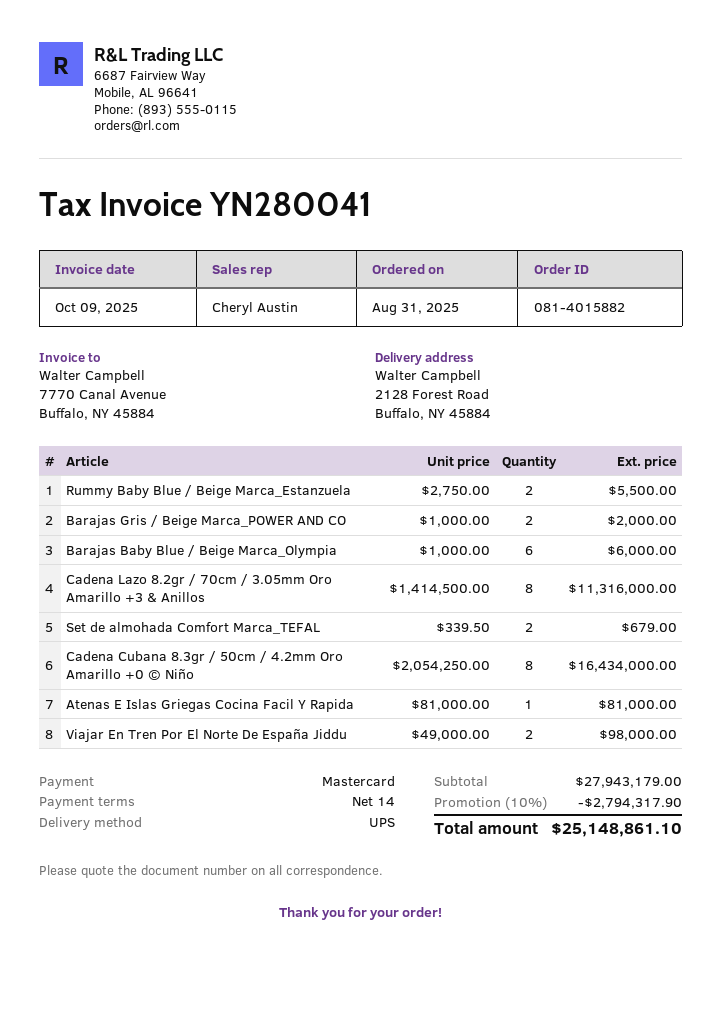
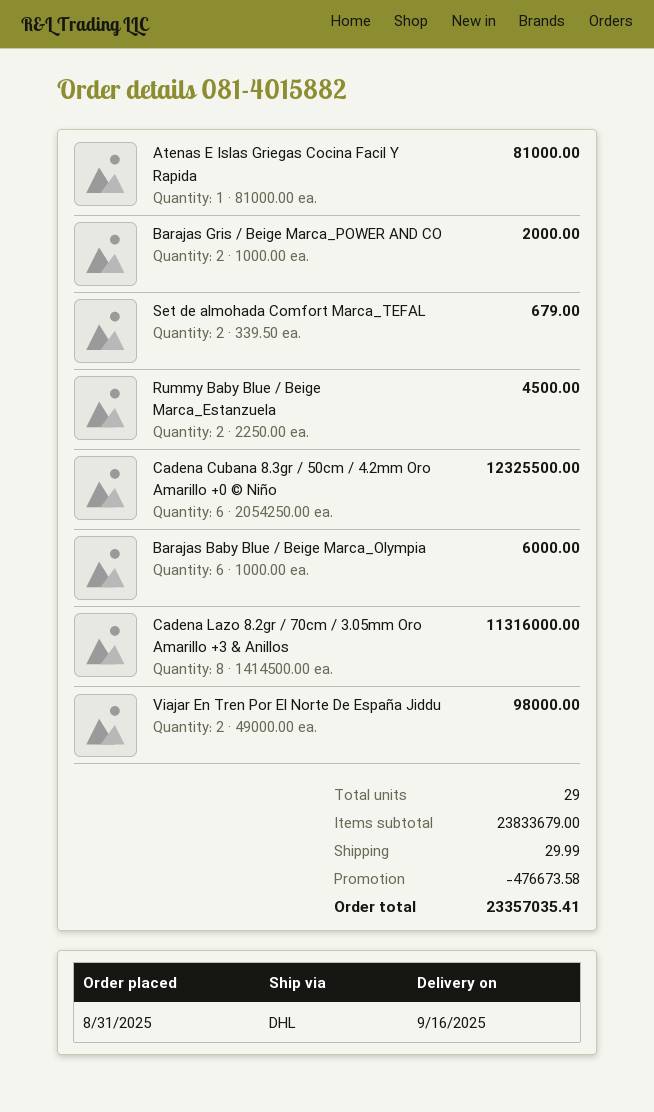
shipping method: UPS -> DHL
Rummy Baby Blue / Beige Marca_Estanzuela: 2 x 2750.00 = 5500.00 -> 2 x 2250.00 = 4500.00
Cadena Cubana 8.3gr / 50cm / 4.2mm Oro Amarillo +0 © Niño: 8 x 2054250.00 = 16434000.00 -> 6 x 2054250.00 = 12325500.00
subtotal: 27943179.00 -> 23833679.00
discount: 2794317.90 -> 476673.58
shipping: none -> 29.99
total: 25148861.10 -> 23357035.41

